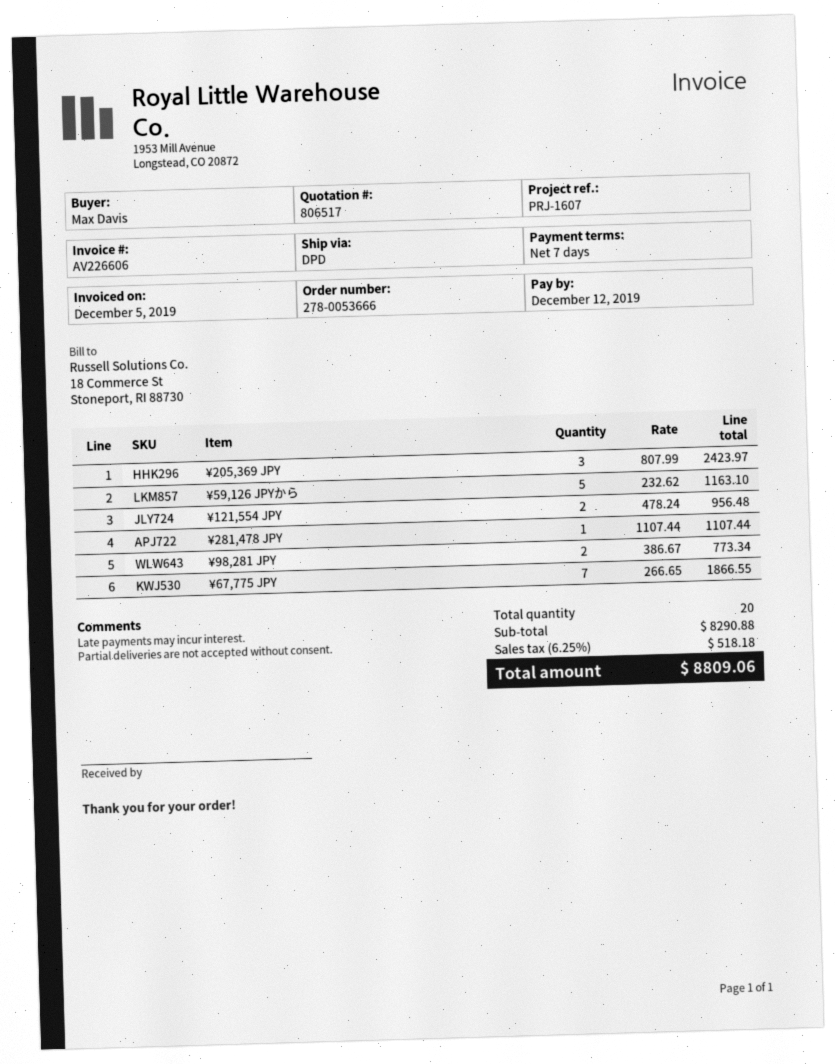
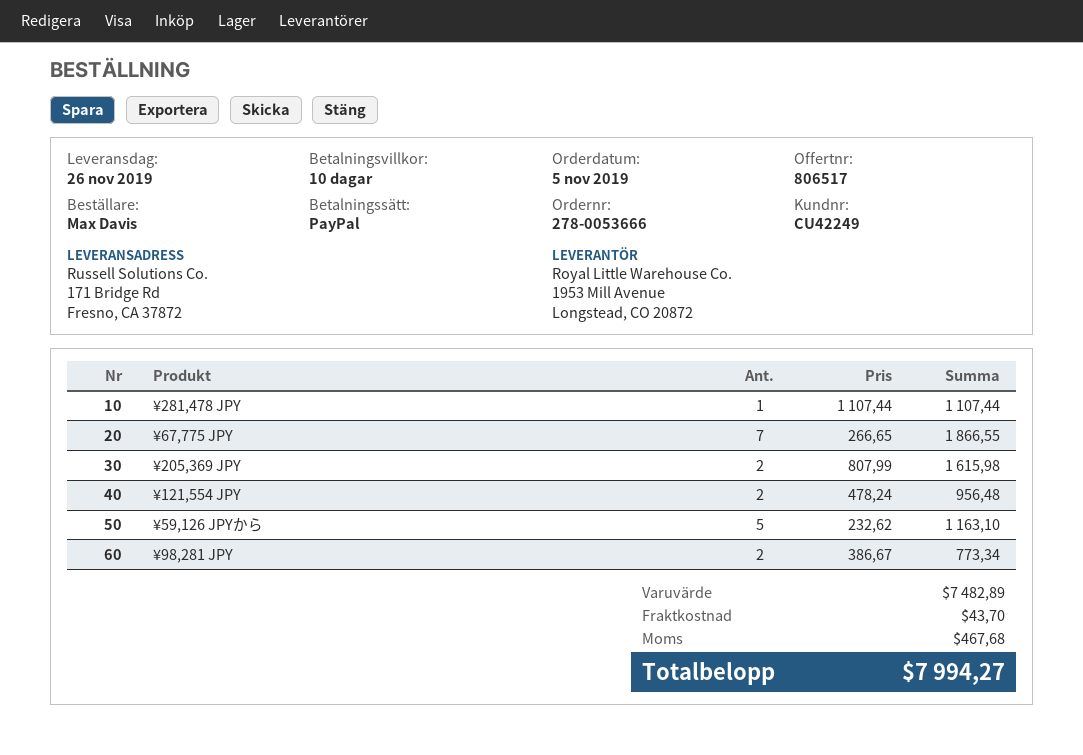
payment terms: 7 days -> 10 days
¥205,369 JPY: 3 x 807.99 = 2423.97 -> 2 x 807.99 = 1615.98
subtotal: 8290.88 -> 7482.89
shipping: none -> 43.70
tax: 518.18 -> 467.68
total: 8809.06 -> 7994.27

